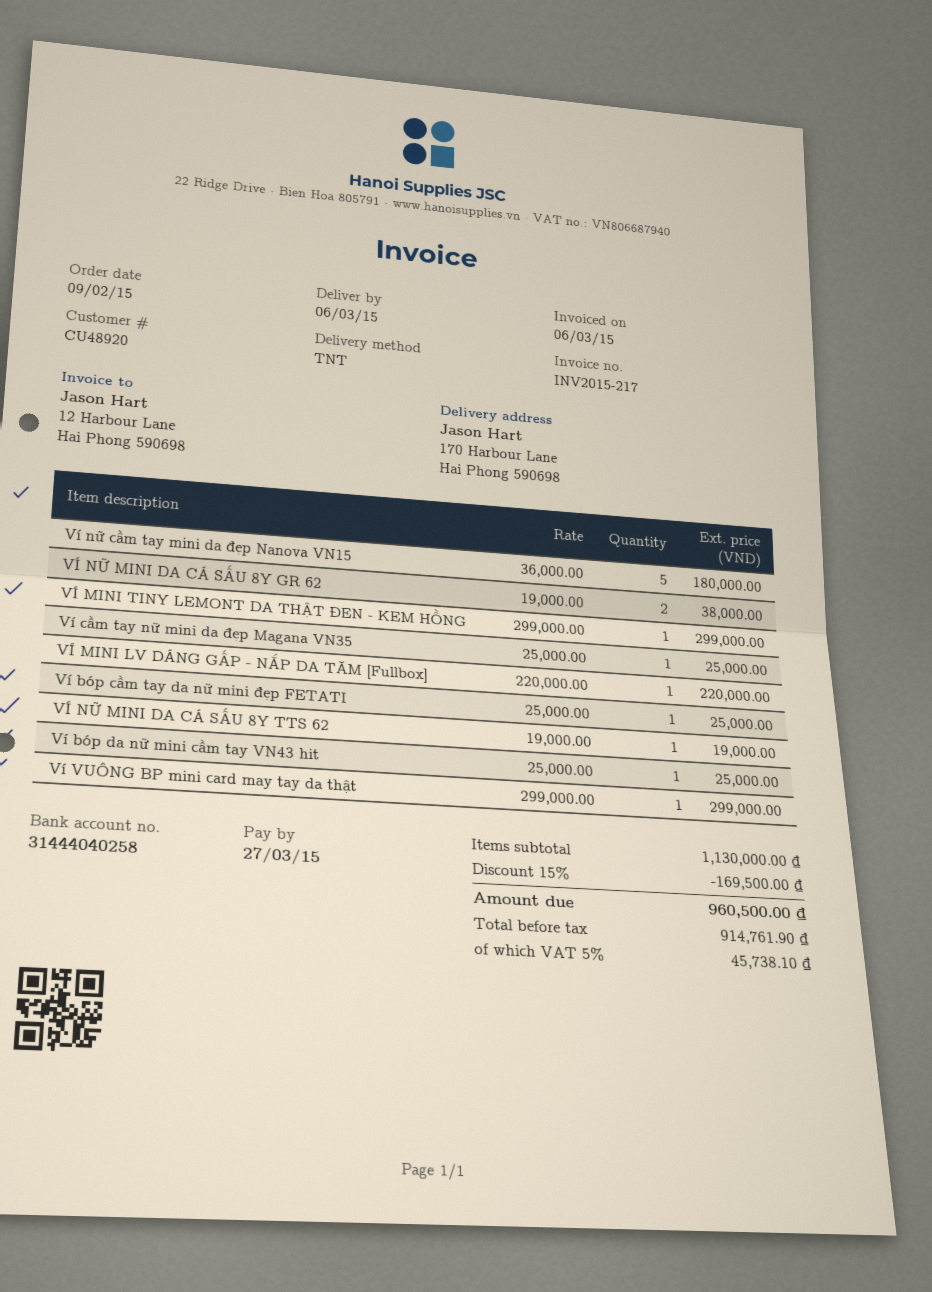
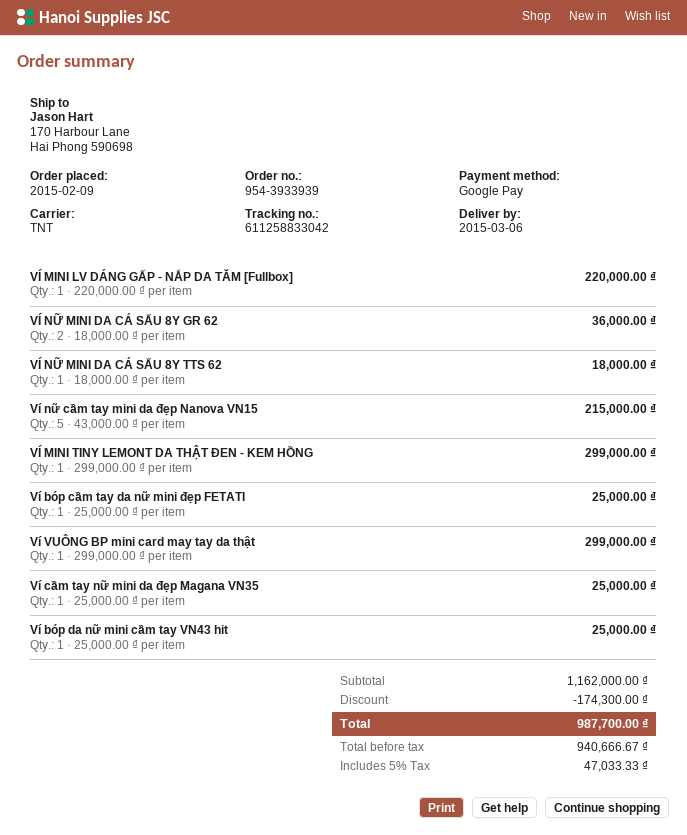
Ví nữ cầm tay mini da đẹp Nanova VN15: 5 x 36000.00 = 180000.00 -> 5 x 43000.00 = 215000.00
VÍ NỮ MINI DA CÁ SẤU 8Y GR 62: 2 x 19000.00 = 38000.00 -> 2 x 18000.00 = 36000.00
VÍ NỮ MINI DA CÁ SẤU 8Y TTS 62: 1 x 19000.00 = 19000.00 -> 1 x 18000.00 = 18000.00
subtotal: 1130000.00 -> 1162000.00
discount: 169500.00 -> 174300.00
net: 914761.90 -> 940666.67
tax: 5% = 45738.10 -> 5% = 47033.33
total: 960500.00 -> 987700.00

